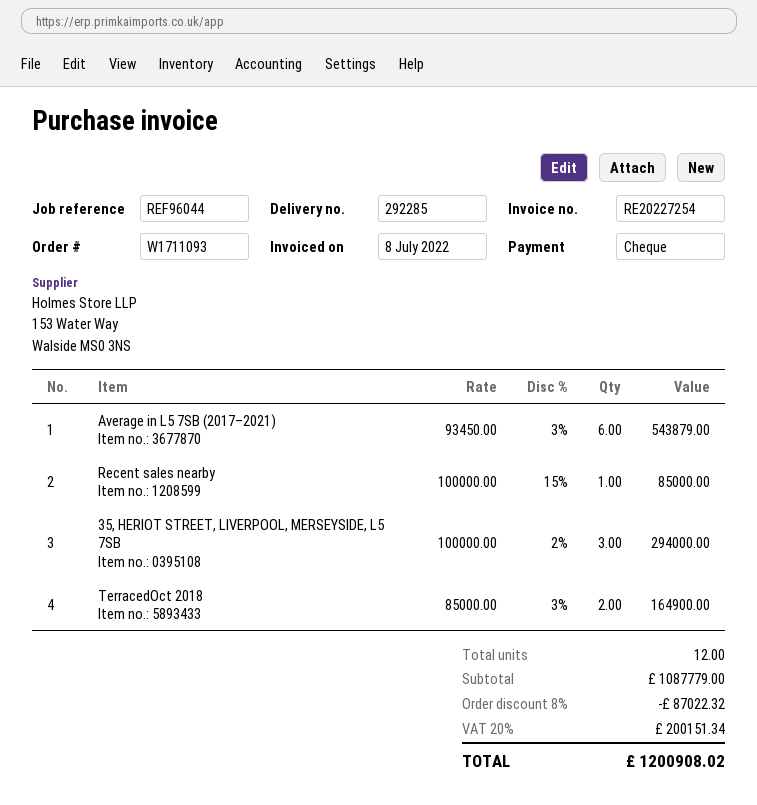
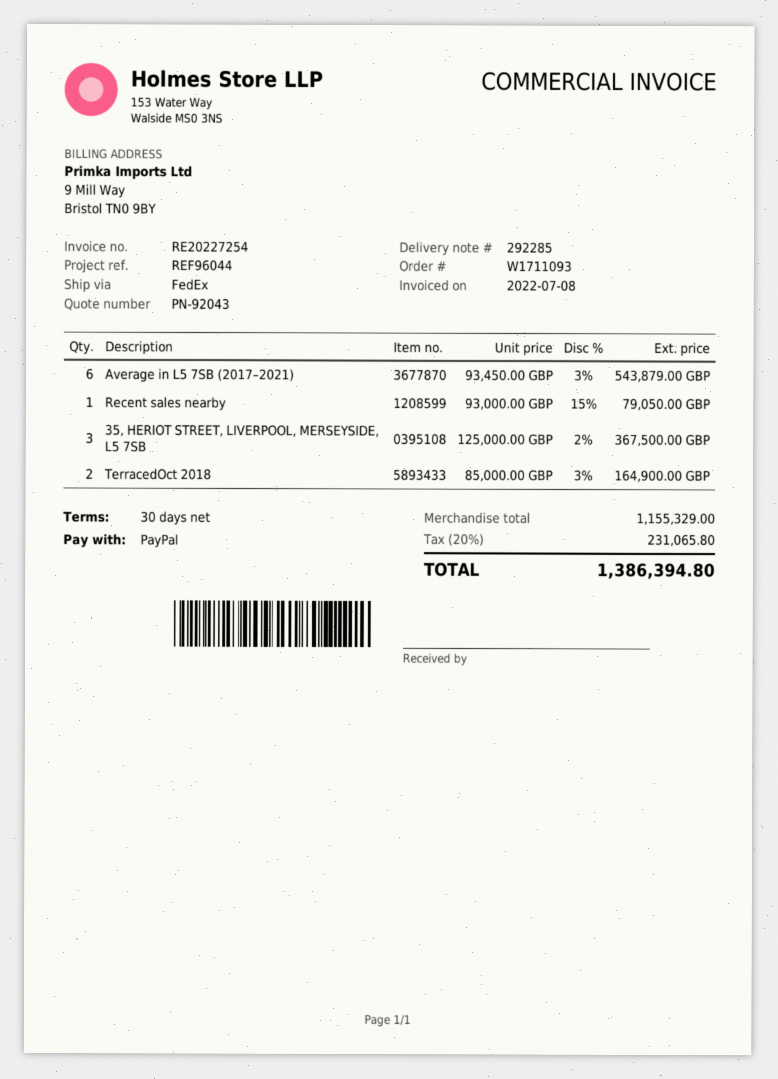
payment method: cheque -> PayPal
Recent sales nearby: 1 x 100000.00 - 15% = 85000.00 -> 1 x 93000.00 - 15% = 79050.00
35, HERIOT STREET, LIVERPOOL, MERSEYSIDE, L5 7SB: 3 x 100000.00 - 2% = 294000.00 -> 3 x 125000.00 - 2% = 367500.00
subtotal: 1087779.00 -> 1155329.00
discount: 8% = 87022.32 -> none
tax: 20% = 200151.34 -> 20% = 231065.80
total: 1200908.02 -> 1386394.80

